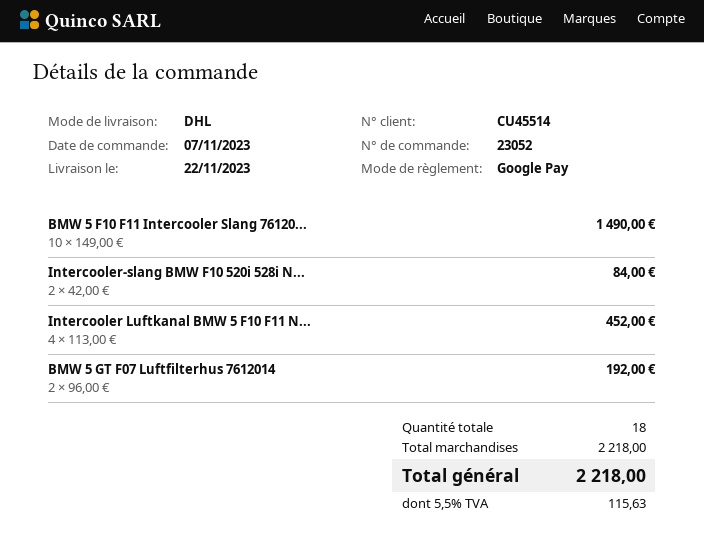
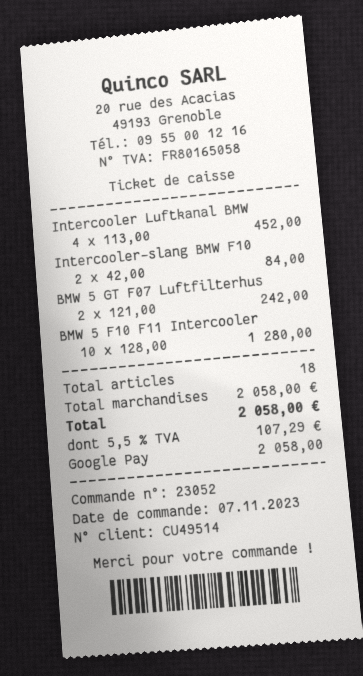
customer number: CU45514 -> CU49514
BMW 5 F10 F11 Intercooler Slang 76120...: 10 x 149.00 = 1490.00 -> 10 x 128.00 = 1280.00
BMW 5 GT F07 Luftfilterhus 7612014: 2 x 96.00 = 192.00 -> 2 x 121.00 = 242.00
subtotal: 2218.00 -> 2058.00
tax: 5.5% = 115.63 -> 5.5% = 107.29
total: 2218.00 -> 2058.00

